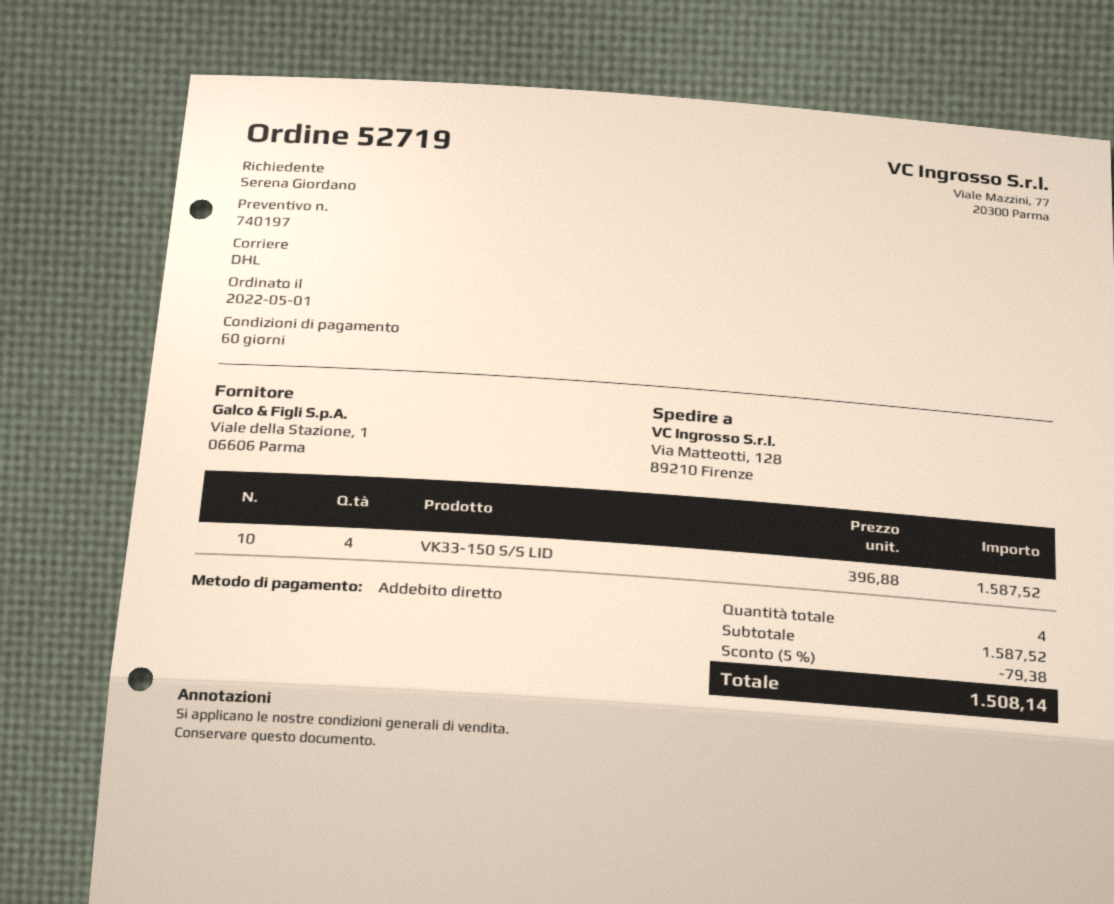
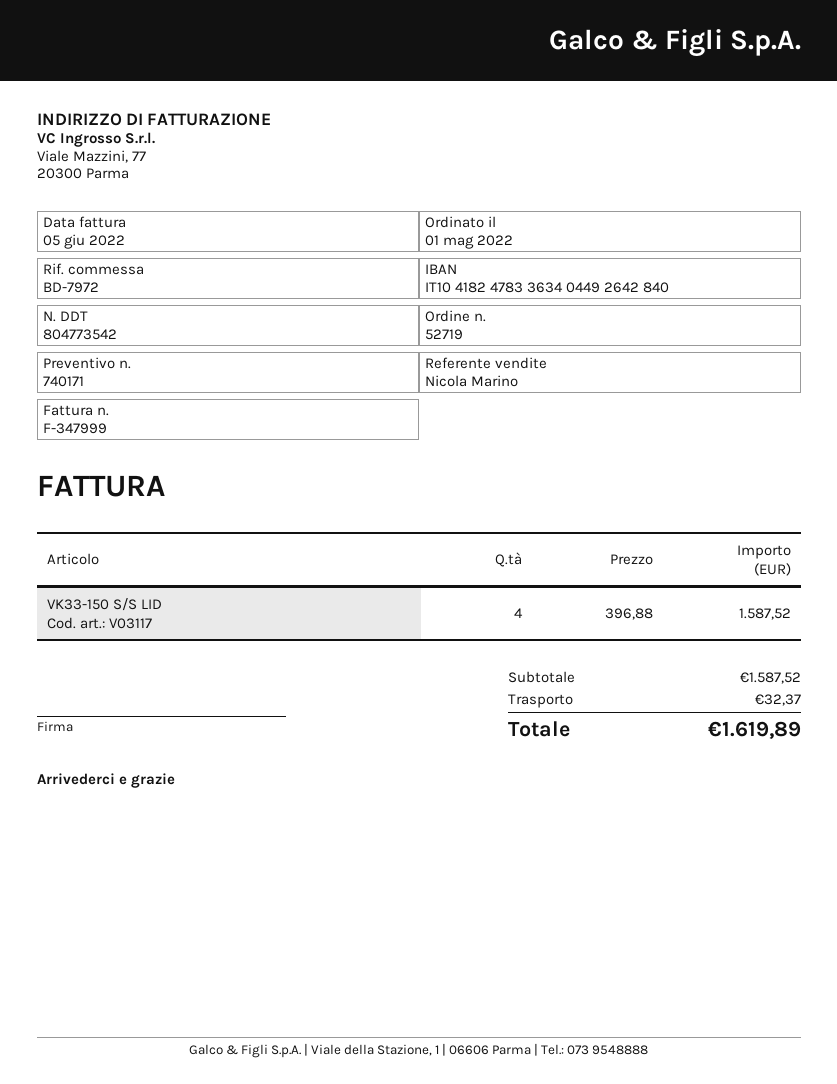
quote number: 740197 -> 740171
discount: 5% = 79.38 -> none
shipping: none -> 32.37
total: 1508.14 -> 1619.89

